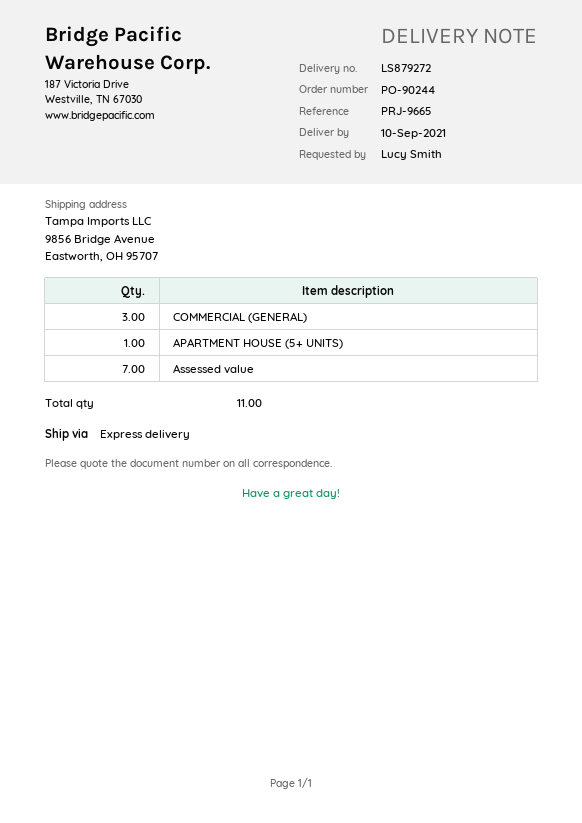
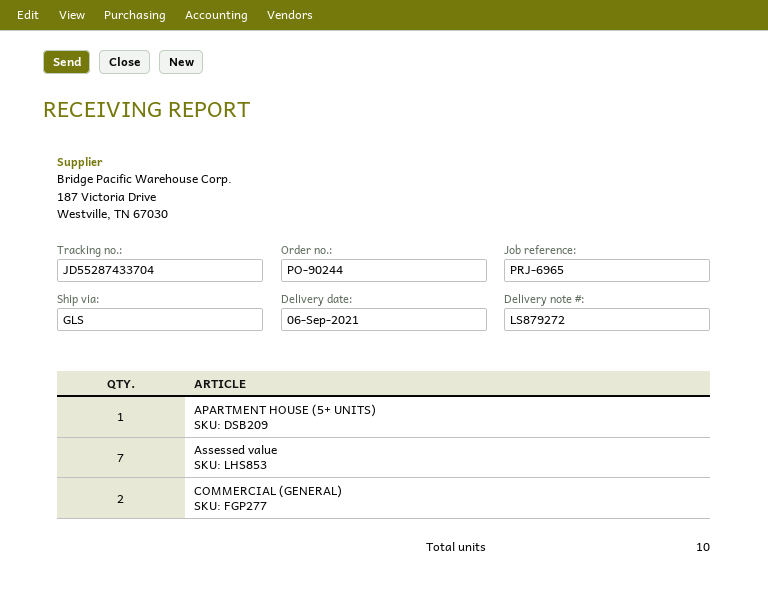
delivery date: 2021-09-10 -> 2021-09-06
reference: PRJ-9665 -> PRJ-6965
shipping method: express -> GLS
COMMERCIAL (GENERAL): 3 -> 2
total quantity: 11 -> 10

